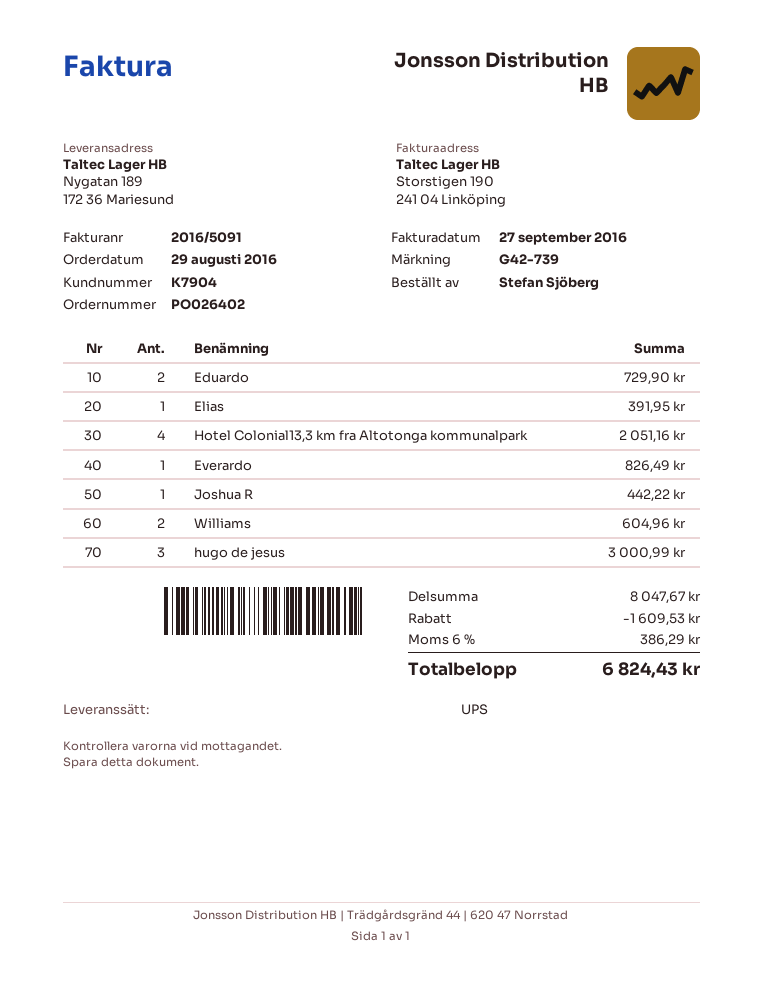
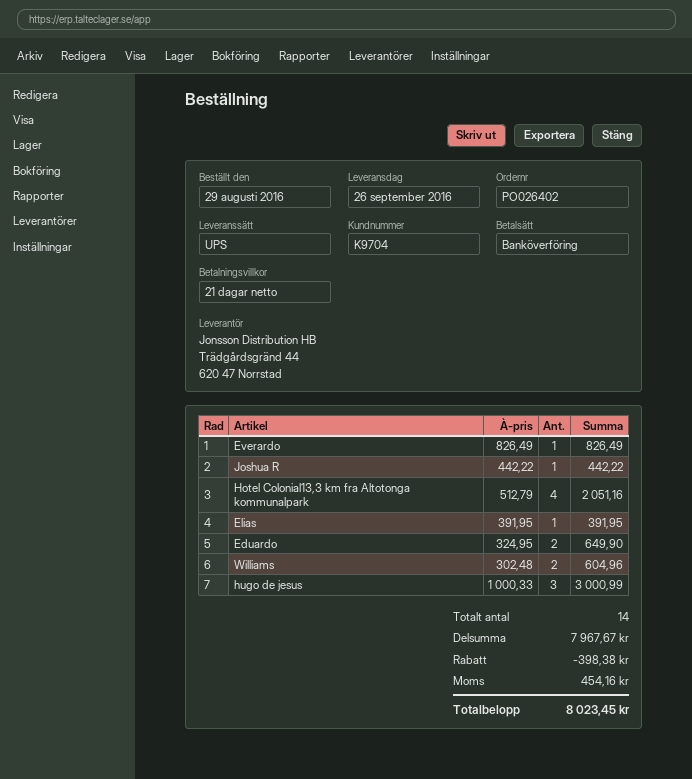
customer number: K7904 -> K9704
Eduardo: 2 for 729.90 -> 2 for 649.90
subtotal: 8047.67 -> 7967.67
discount: 1609.53 -> 398.38
tax: 386.29 -> 454.16
total: 6824.43 -> 8023.45

